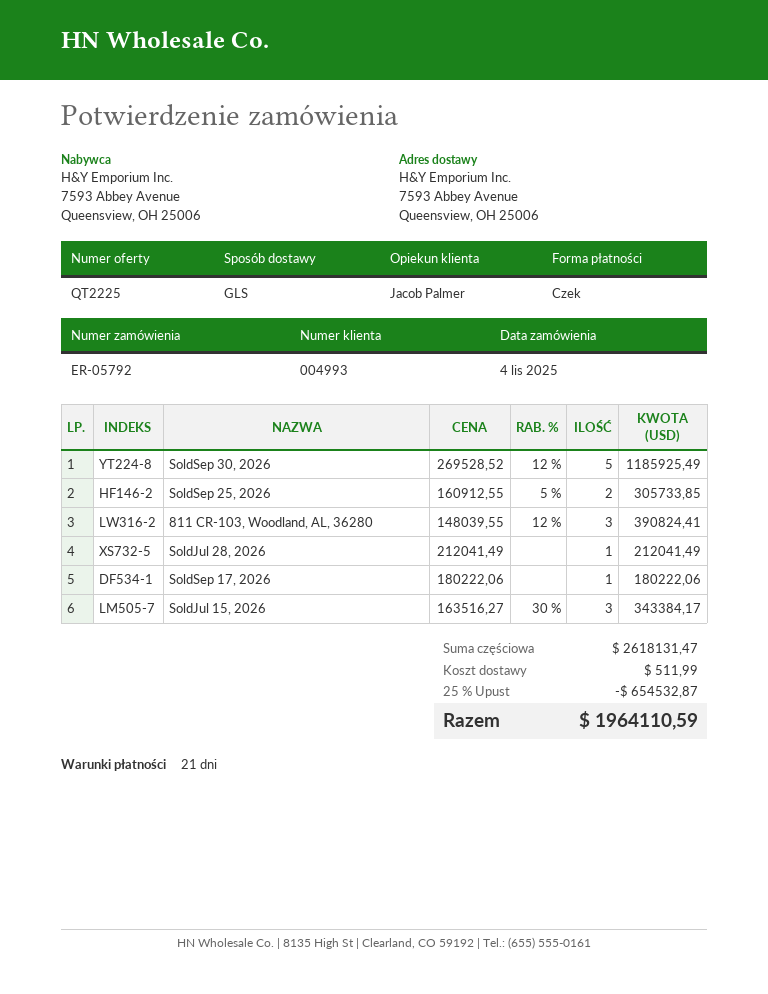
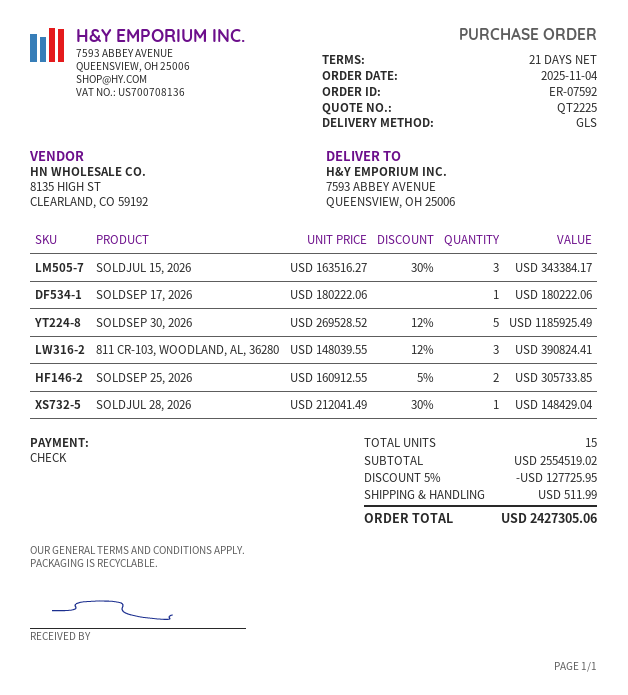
order number: ER-05792 -> ER-07592
SoldJul 28, 2026: 1 x 212041.49 = 212041.49 -> 1 x 212041.49 - 30% = 148429.04
subtotal: 2618131.47 -> 2554519.02
discount: 25% = 654532.87 -> 5% = 127725.95
total: 1964110.59 -> 2427305.06

